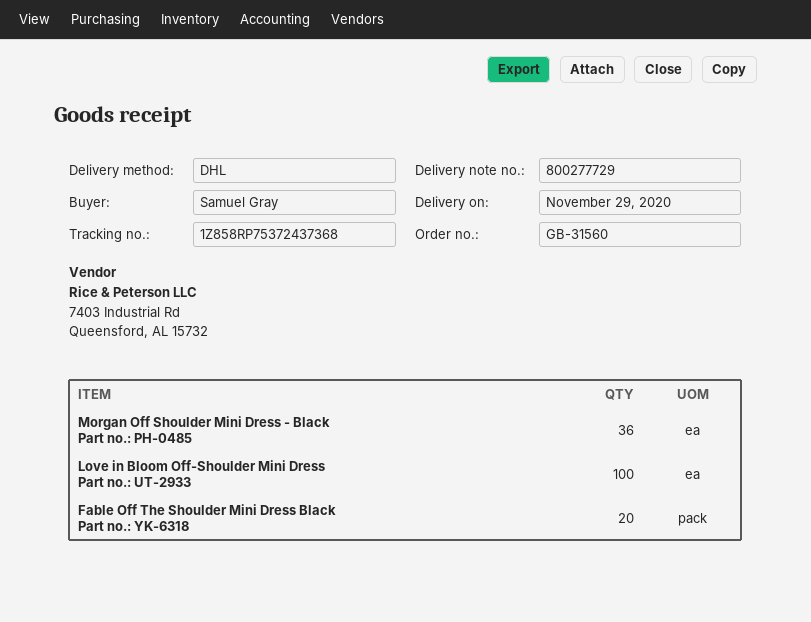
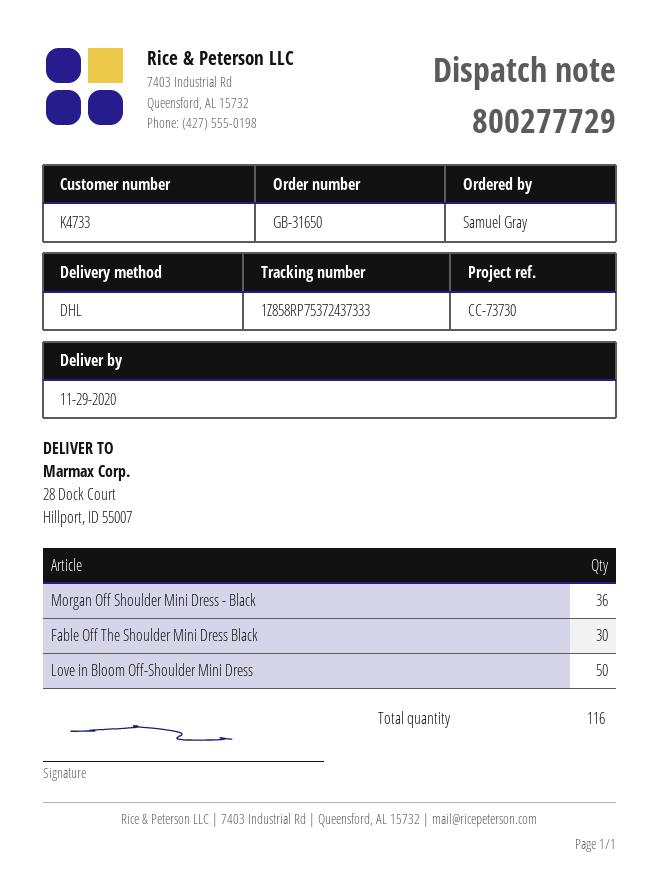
order number: GB-31560 -> GB-31650
tracking number: 1Z858RP75372437368 -> 1Z858RP75372437333
Love in Bloom Off-Shoulder Mini Dress: 100 -> 50
Fable Off The Shoulder Mini Dress Black: 20 -> 30

